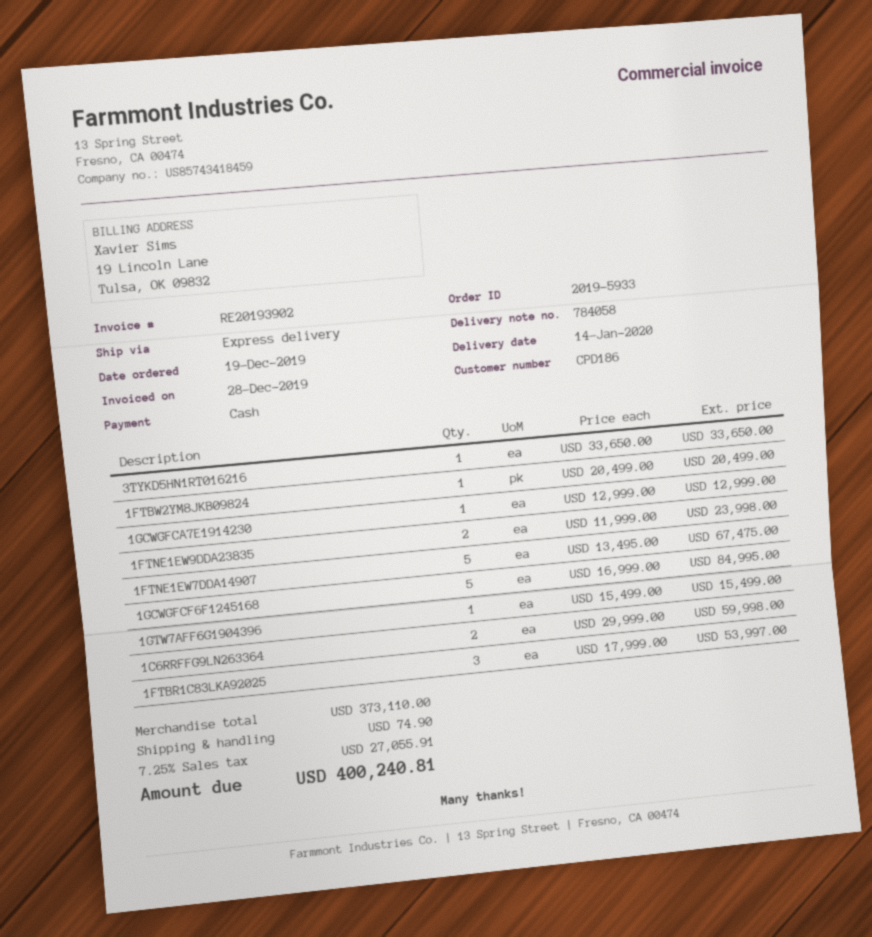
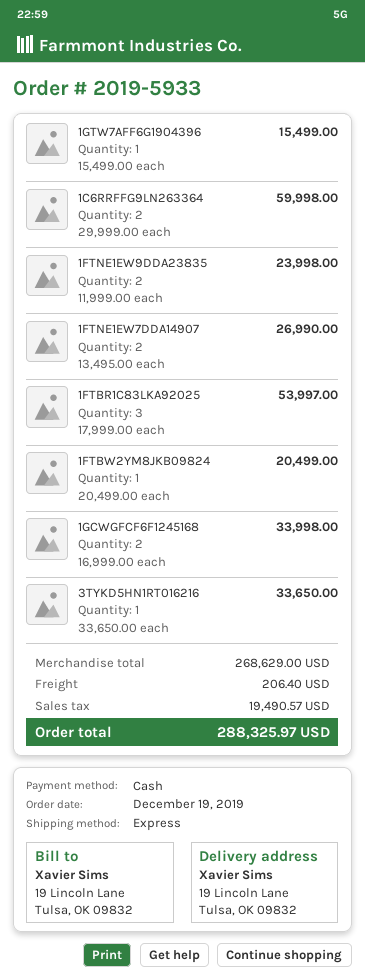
1GCWGFCA7E1914230: 1 x 12999.00 = 12999.00 -> none
1FTNE1EW7DDA14907: 5 x 13495.00 = 67475.00 -> 2 x 13495.00 = 26990.00
1GCWGFCF6F1245168: 5 x 16999.00 = 84995.00 -> 2 x 16999.00 = 33998.00
subtotal: 373110.00 -> 268629.00
shipping: 74.90 -> 206.40
tax: 27055.91 -> 19490.57
total: 400240.81 -> 288325.97

